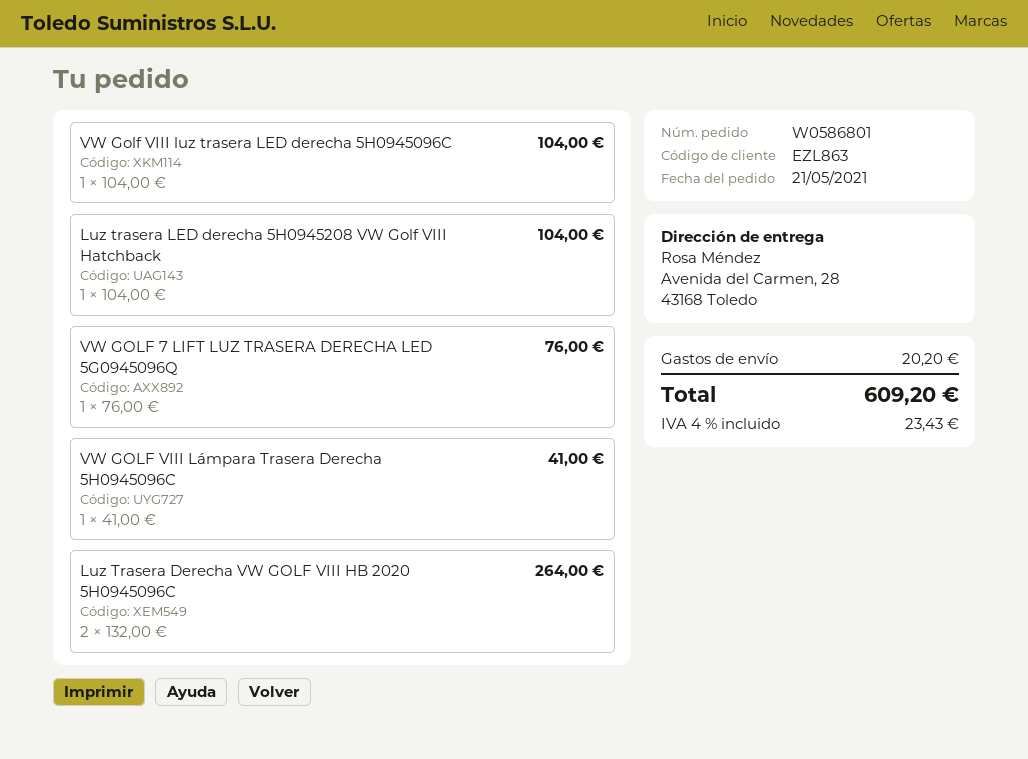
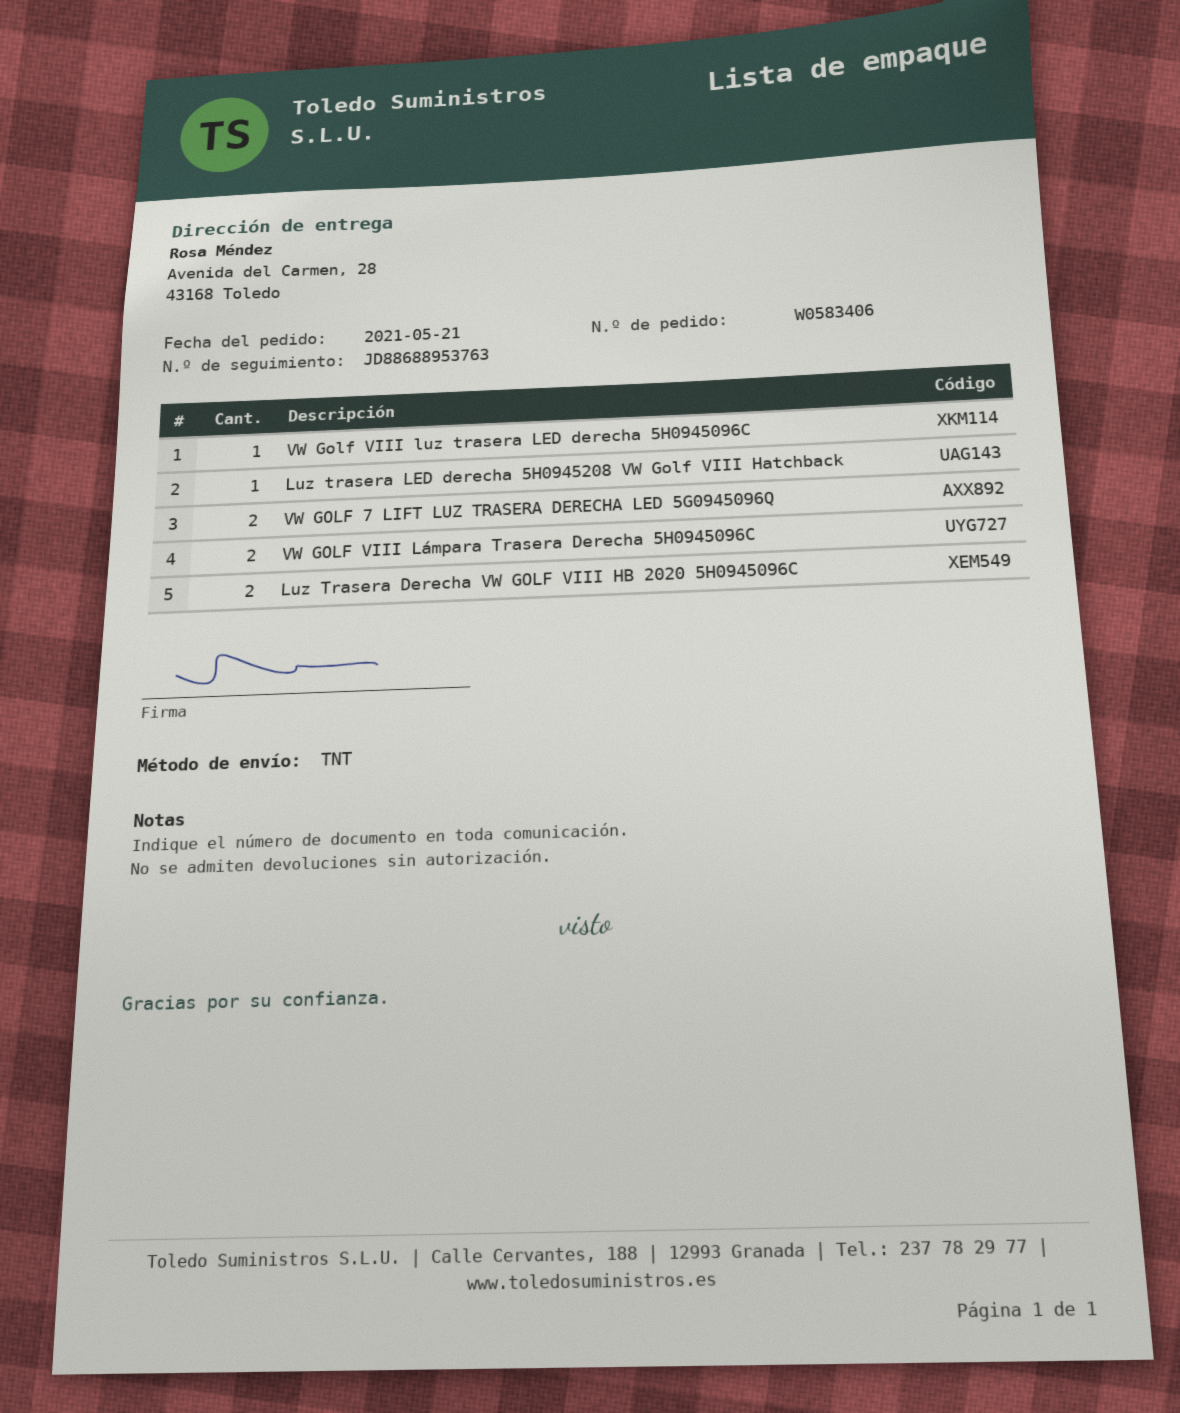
order number: W0586801 -> W0583406
VW GOLF 7 LIFT LUZ TRASERA DERECHA LED 5G0945096Q: 1 -> 2
VW GOLF VIII Lámpara Trasera Derecha 5H0945096C: 1 -> 2

